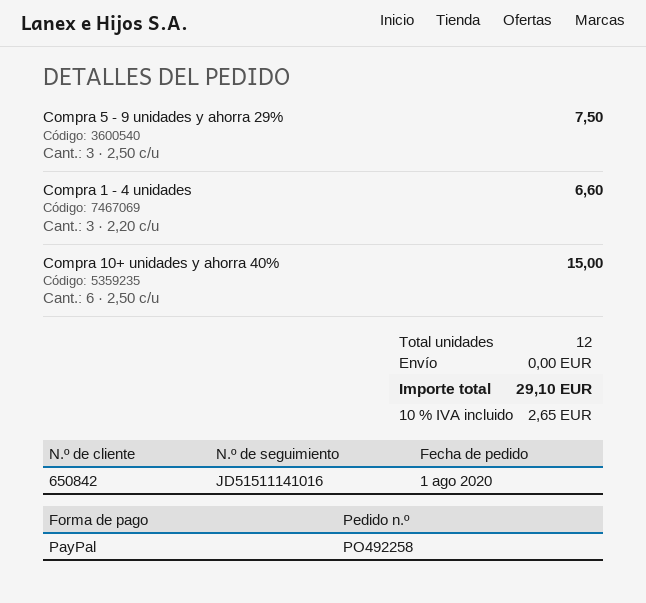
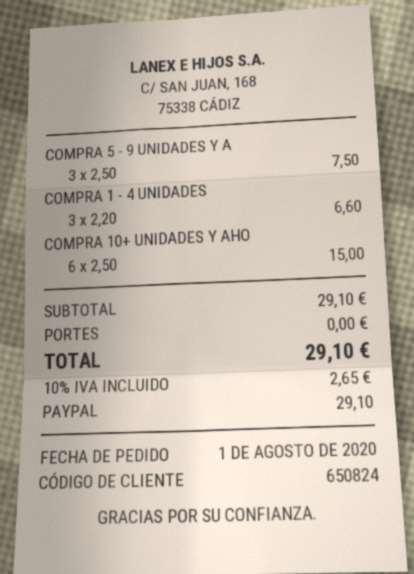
customer number: 650842 -> 650824

